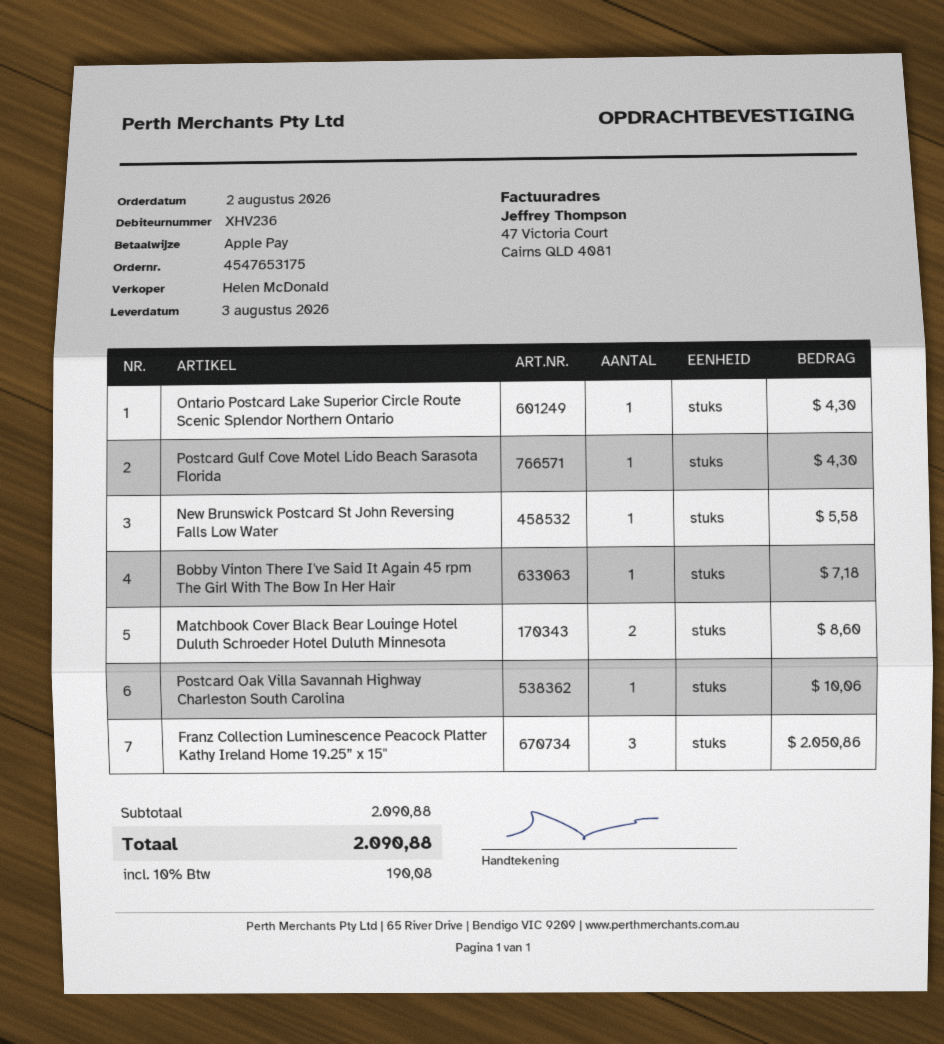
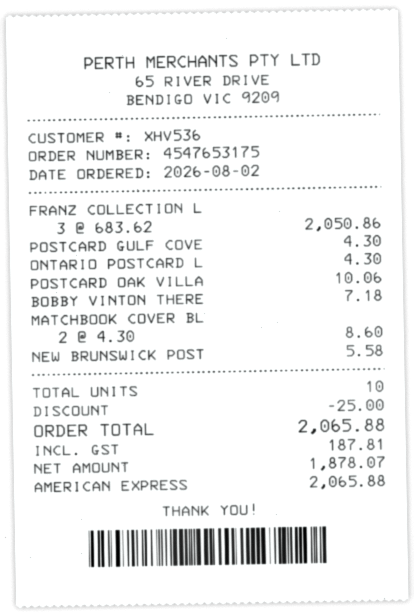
customer number: XHV236 -> XHV536
payment method: Apple Pay -> American Express
discount: none -> 25.00
tax: 190.08 -> 187.81
total: 2090.88 -> 2065.88

